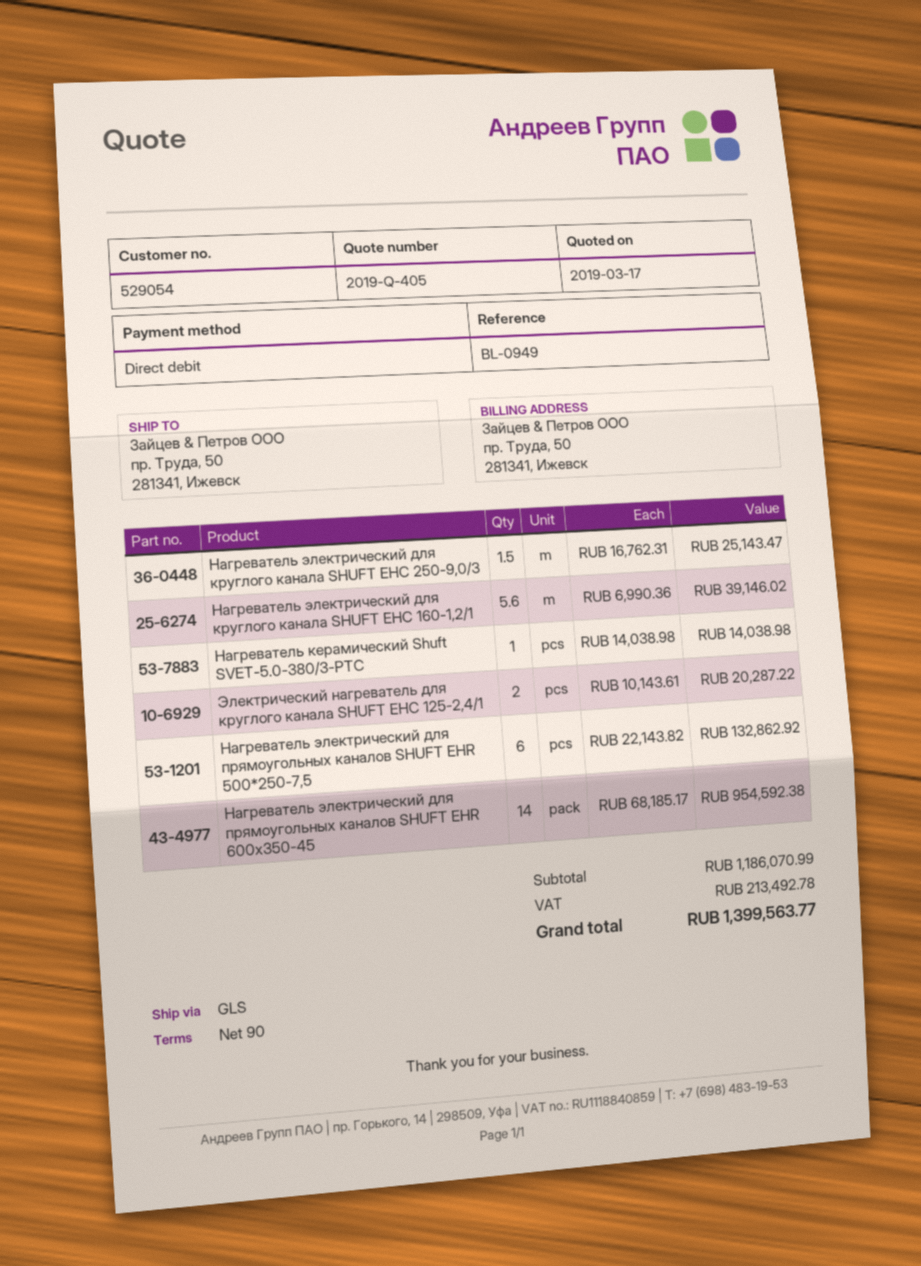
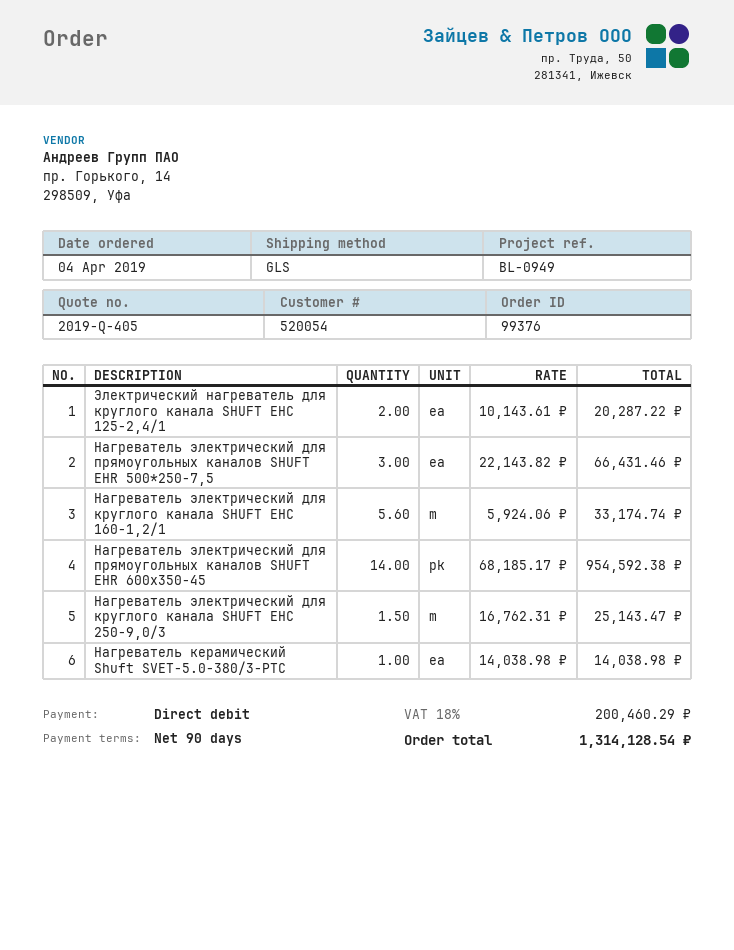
customer number: 529054 -> 520054
Нагреватель электрический для круглого канала SHUFT EHC 160-1,2/1: 5.6 x 6990.36 = 39146.02 -> 5.6 x 5924.06 = 33174.74
Нагреватель электрический для прямоугольных каналов SHUFT EHR 500*250-7,5: 6 x 22143.82 = 132862.92 -> 3 x 22143.82 = 66431.46
tax: 213492.78 -> 200460.29
total: 1399563.77 -> 1314128.54

